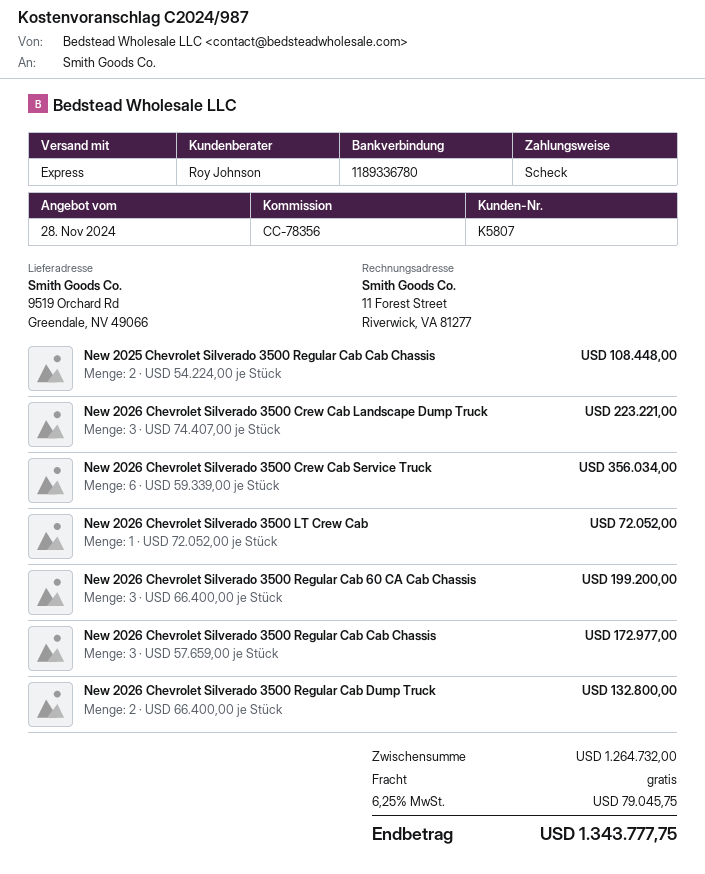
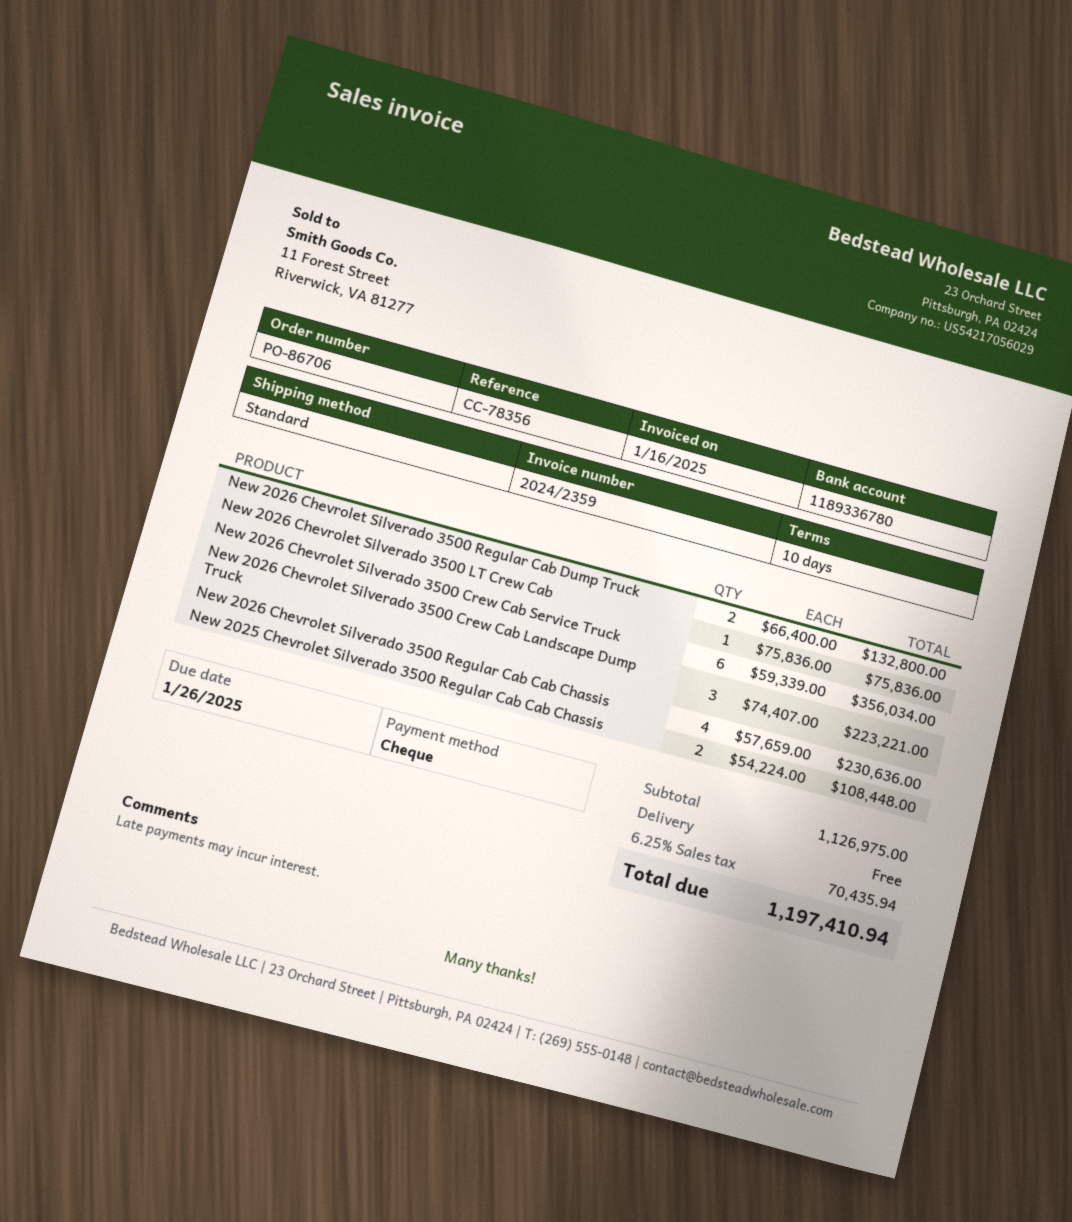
shipping method: express -> standard
New 2026 Chevrolet Silverado 3500 LT Crew Cab: 1 x 72052.00 = 72052.00 -> 1 x 75836.00 = 75836.00
New 2026 Chevrolet Silverado 3500 Regular Cab 60 CA Cab Chassis: 3 x 66400.00 = 199200.00 -> none
New 2026 Chevrolet Silverado 3500 Regular Cab Cab Chassis: 3 x 57659.00 = 172977.00 -> 4 x 57659.00 = 230636.00
subtotal: 1264732.00 -> 1126975.00
tax: 6.25% = 79045.75 -> 6.25% = 70435.94
total: 1343777.75 -> 1197410.94

